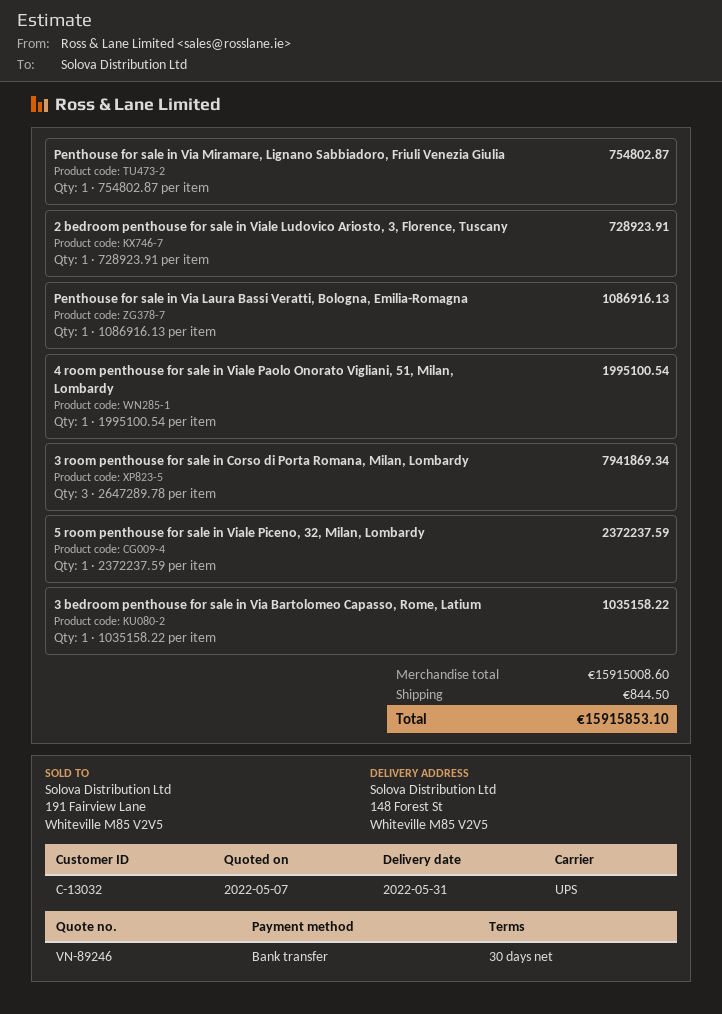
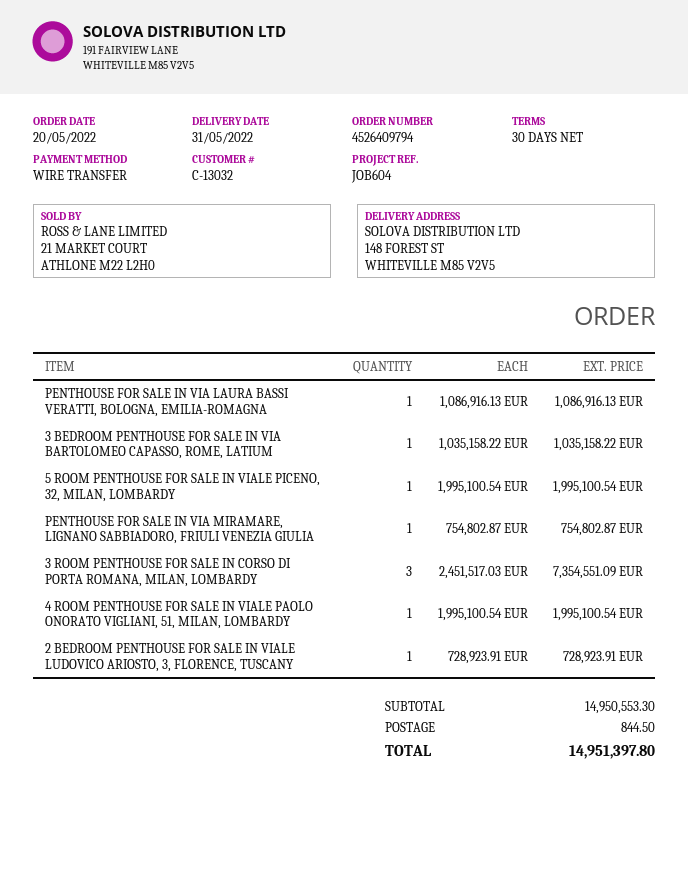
3 room penthouse for sale in Corso di Porta Romana, Milan, Lombardy: 3 x 2647289.78 = 7941869.34 -> 3 x 2451517.03 = 7354551.09
5 room penthouse for sale in Viale Piceno, 32, Milan, Lombardy: 1 x 2372237.59 = 2372237.59 -> 1 x 1995100.54 = 1995100.54
subtotal: 15915008.60 -> 14950553.30
total: 15915853.10 -> 14951397.80

